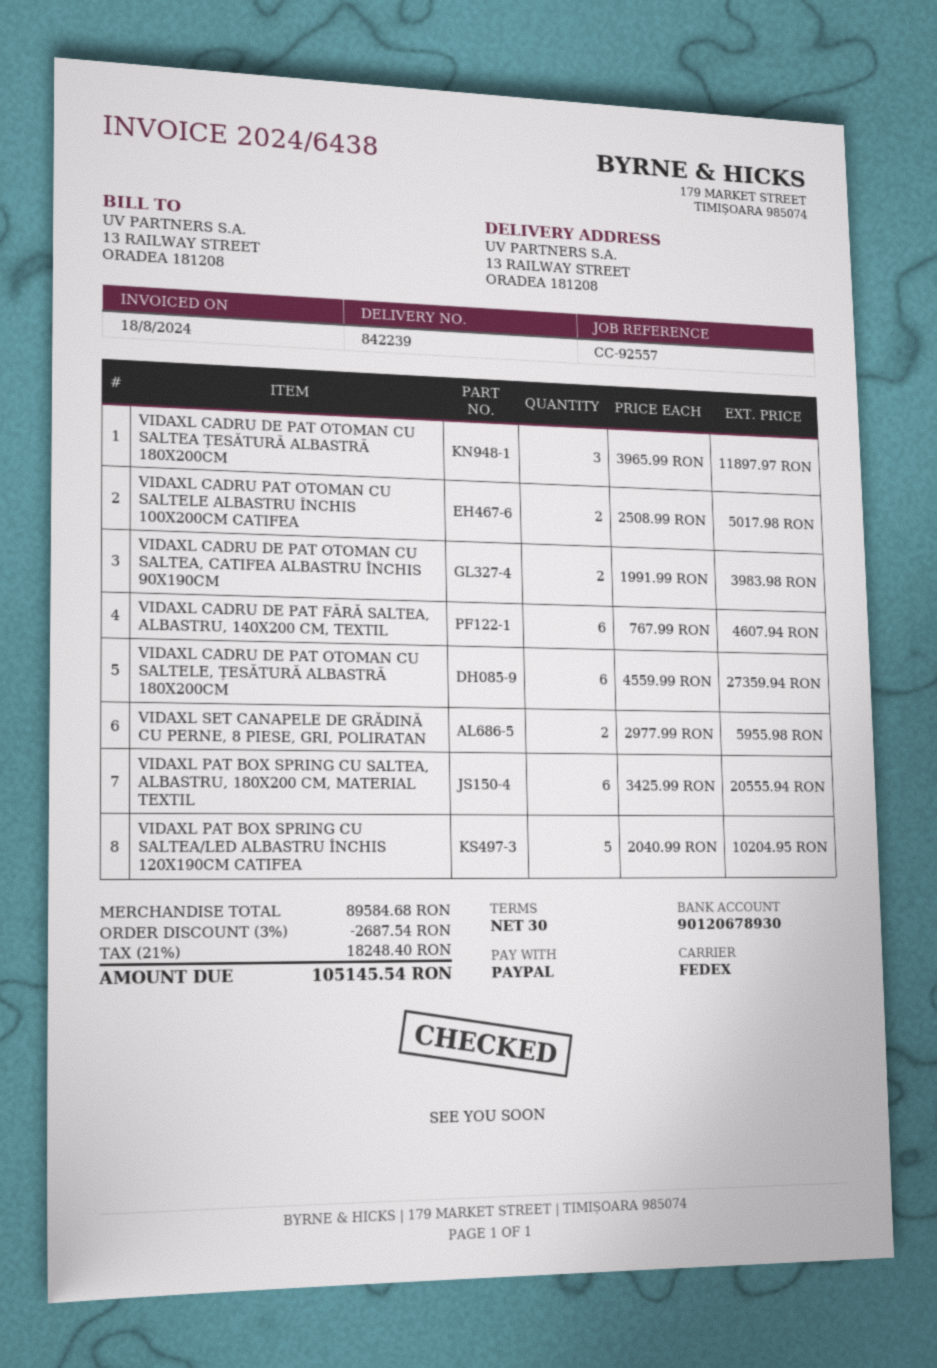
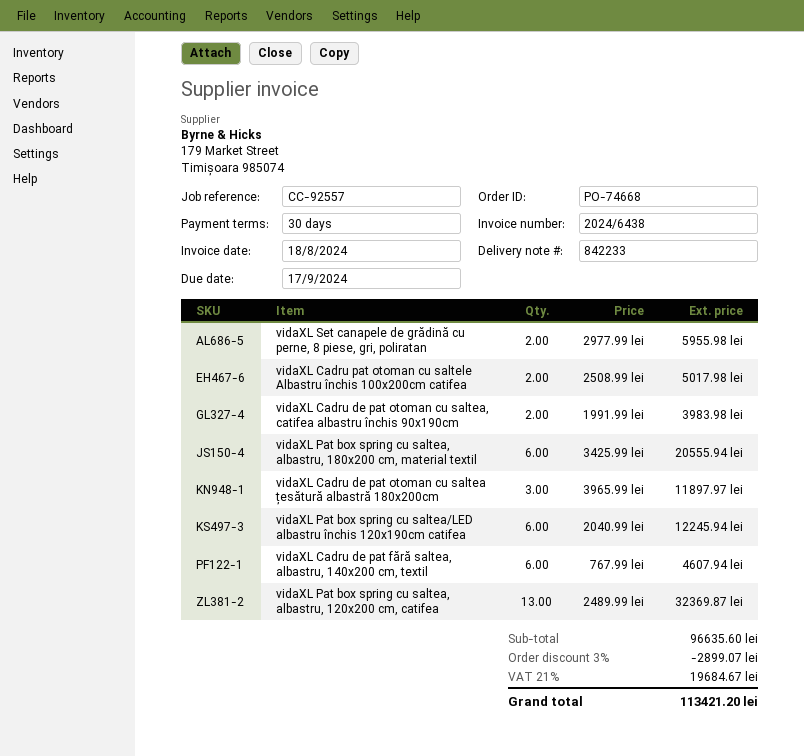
delivery note number: 842239 -> 842233
VIDAXL CADRU DE PAT OTOMAN CU SALTELE, ȚESĂTURĂ ALBASTRĂ 180X200CM: 6 x 4559.99 = 27359.94 -> none
VIDAXL PAT BOX SPRING CU SALTEA/LED ALBASTRU ÎNCHIS 120X190CM CATIFEA: 5 x 2040.99 = 10204.95 -> 6 x 2040.99 = 12245.94
vidaXL Pat box spring cu saltea, albastru, 120x200 cm, catifea: none -> 13 x 2489.99 = 32369.87
subtotal: 89584.68 -> 96635.60
discount: 3% = 2687.54 -> 3% = 2899.07
tax: 21% = 18248.40 -> 21% = 19684.67
total: 105145.54 -> 113421.20

